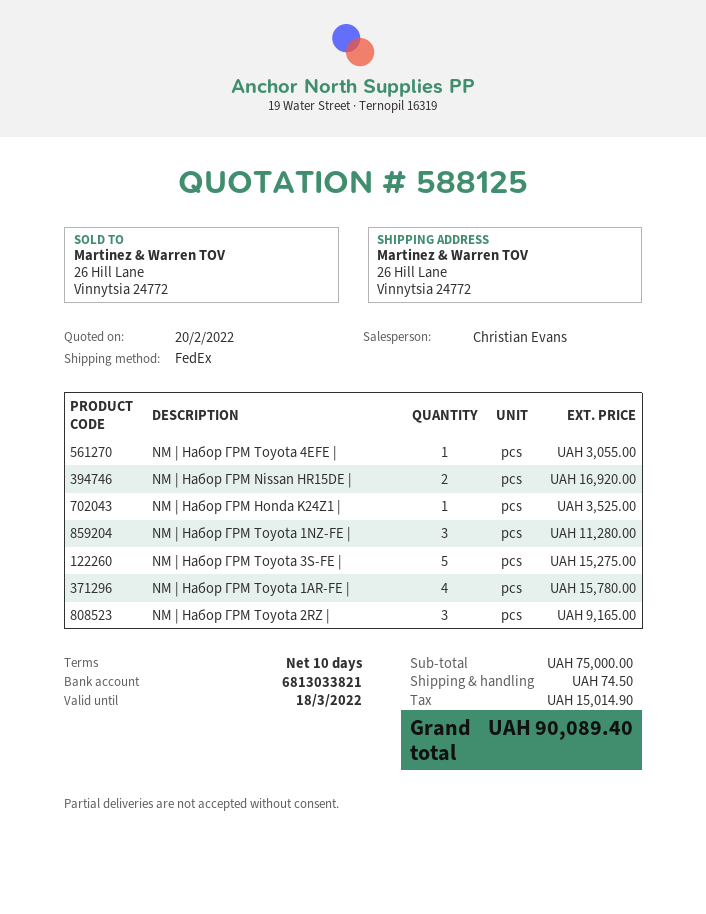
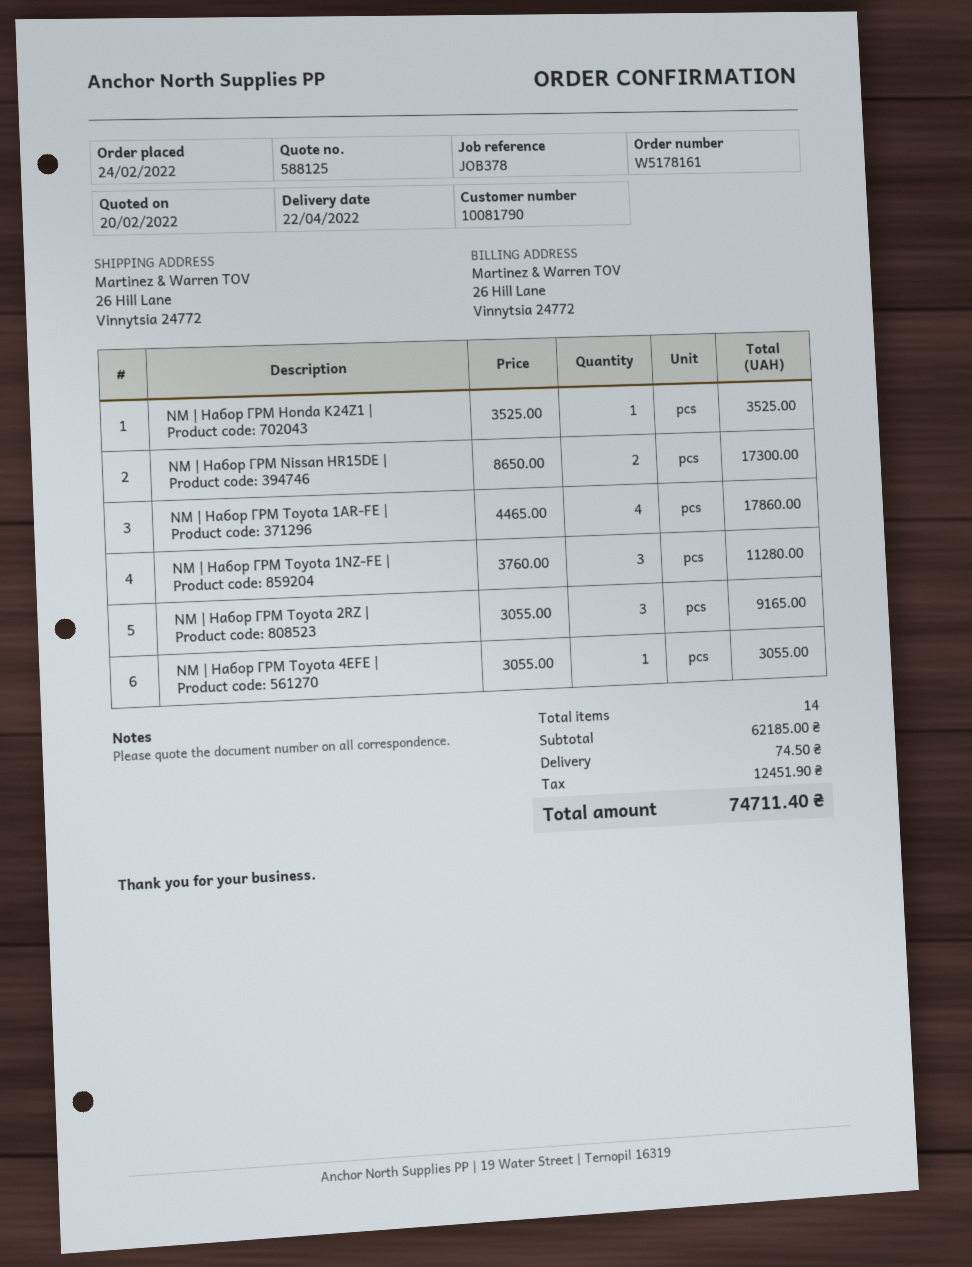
NM | Набор ГРМ Nissan HR15DE |: 2 for 16920.00 -> 2 for 17300.00
NM | Набор ГРМ Toyota 3S-FE |: 5 for 15275.00 -> none
NM | Набор ГРМ Toyota 1AR-FE |: 4 for 15780.00 -> 4 for 17860.00
subtotal: 75000.00 -> 62185.00
tax: 15014.90 -> 12451.90
total: 90089.40 -> 74711.40

